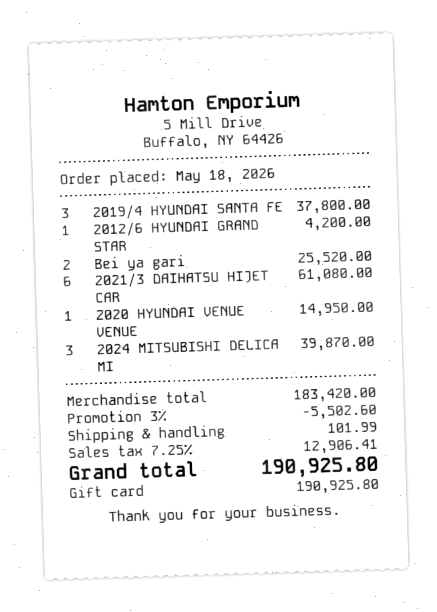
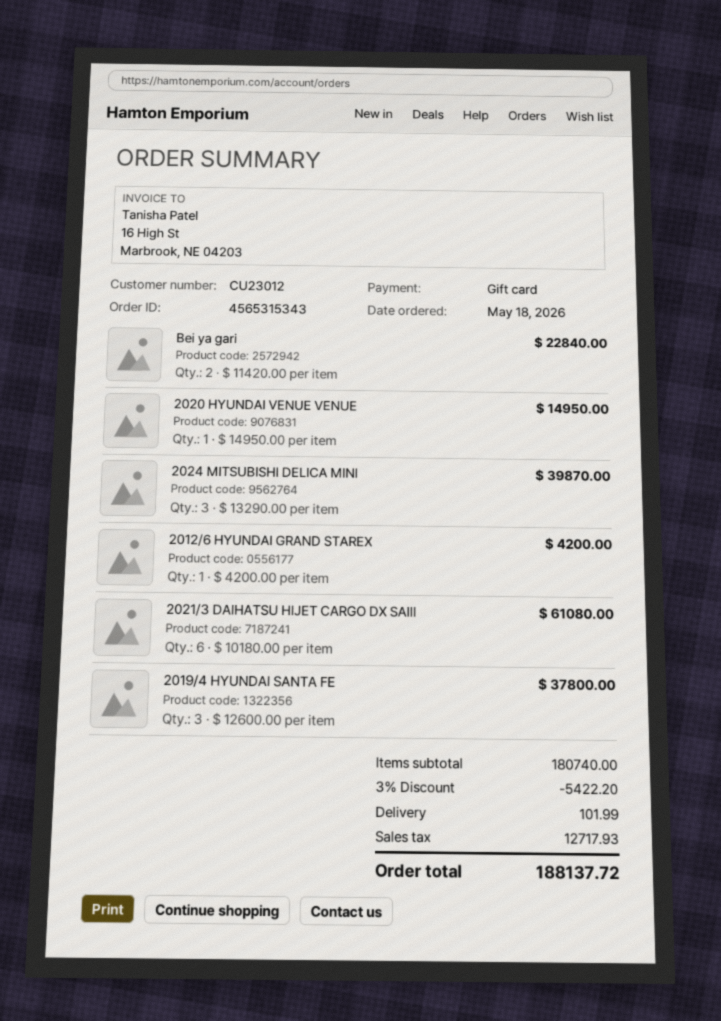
Bei ya gari: 2 for 25520.00 -> 2 for 22840.00
subtotal: 183420.00 -> 180740.00
discount: 3% = 5502.60 -> 3% = 5422.20
tax: 12906.41 -> 12717.93
total: 190925.80 -> 188137.72

